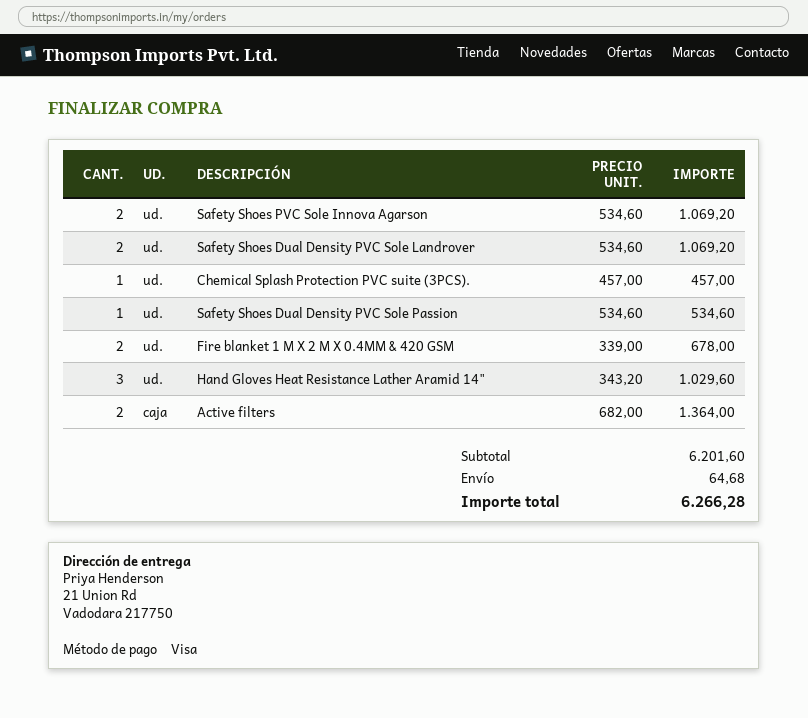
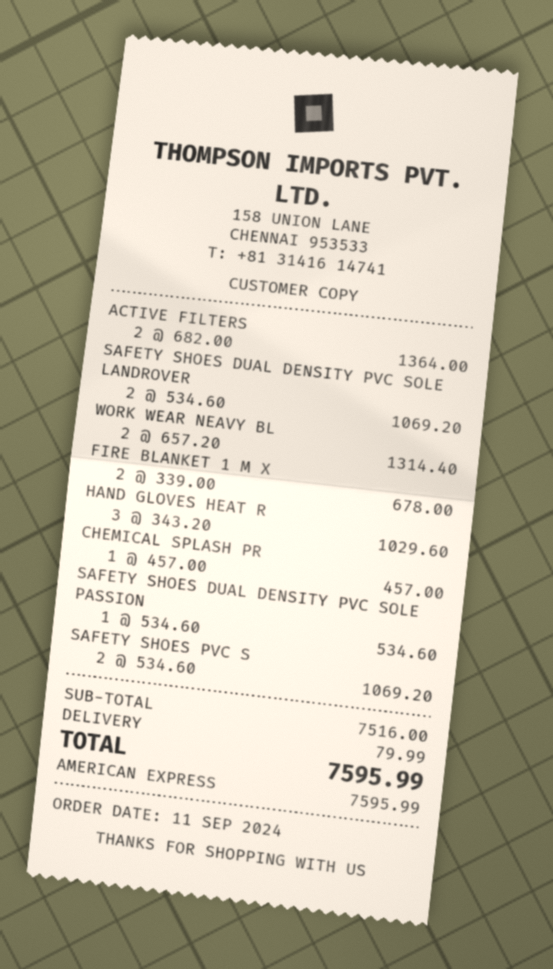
payment method: Visa -> American Express
WORK WEAR NEAVY BL: none -> 2 x 657.20 = 1314.40
subtotal: 6201.60 -> 7516.00
shipping: 64.68 -> 79.99
total: 6266.28 -> 7595.99

